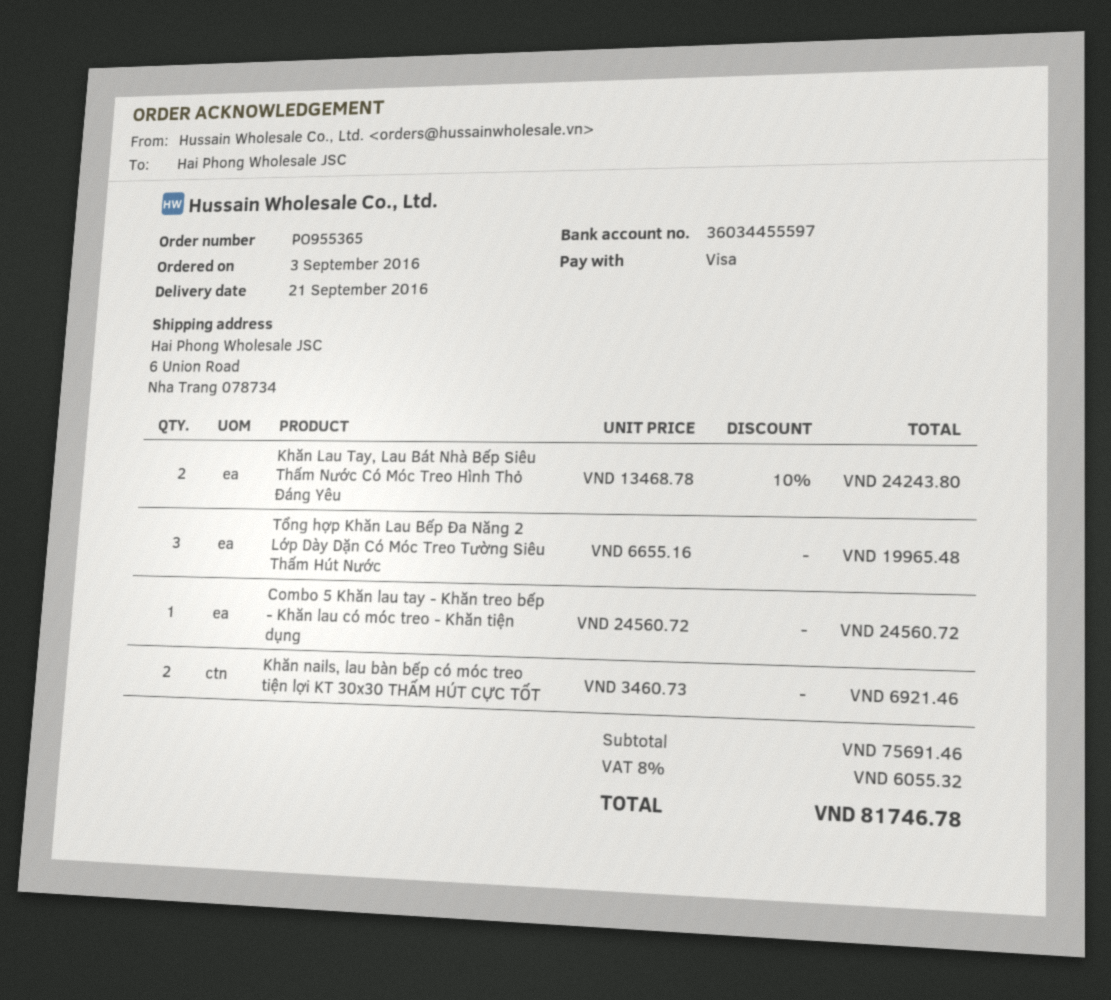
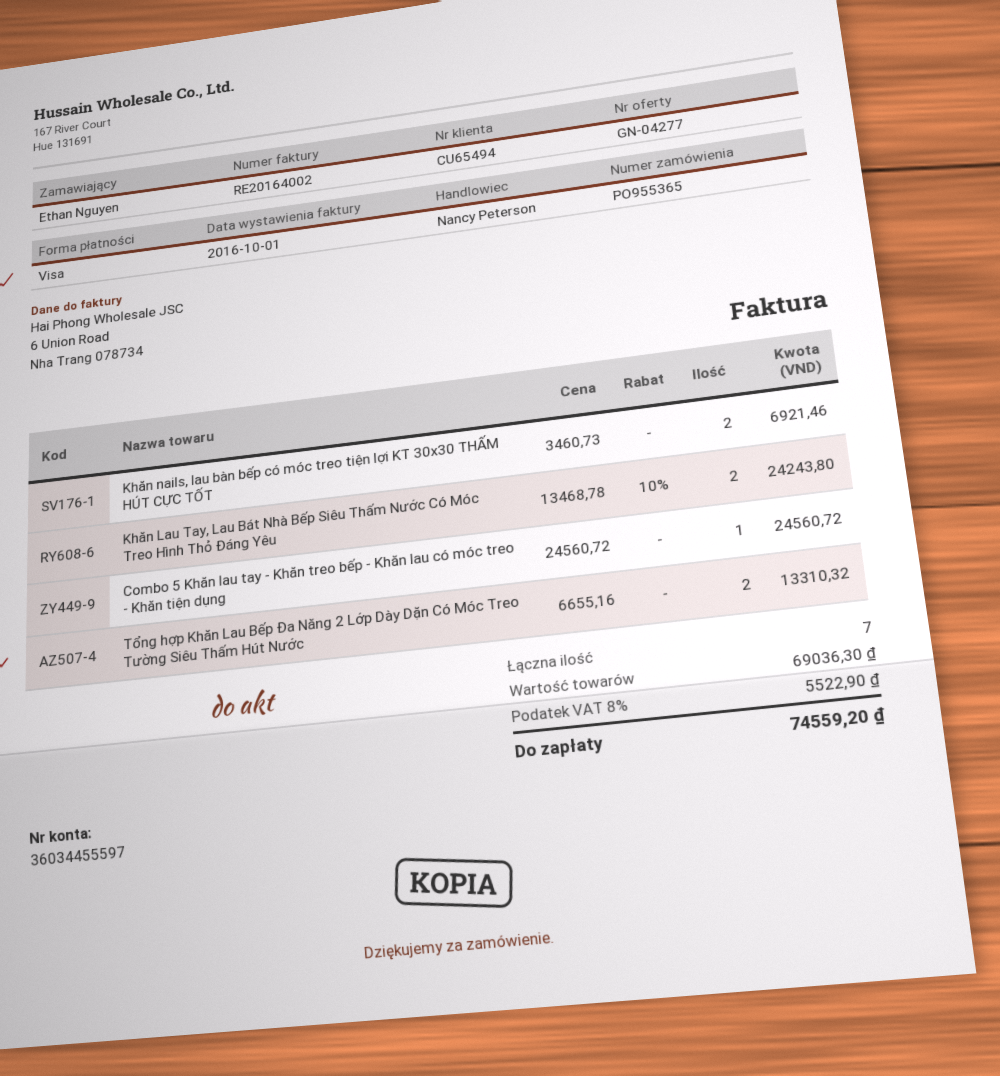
Tổng hợp Khăn Lau Bếp Đa Năng 2 Lớp Dày Dặn Có Móc Treo Tường Siêu Thấm Hút Nước: 3 x 6655.16 = 19965.48 -> 2 x 6655.16 = 13310.32
subtotal: 75691.46 -> 69036.30
tax: 8% = 6055.32 -> 8% = 5522.90
total: 81746.78 -> 74559.20

